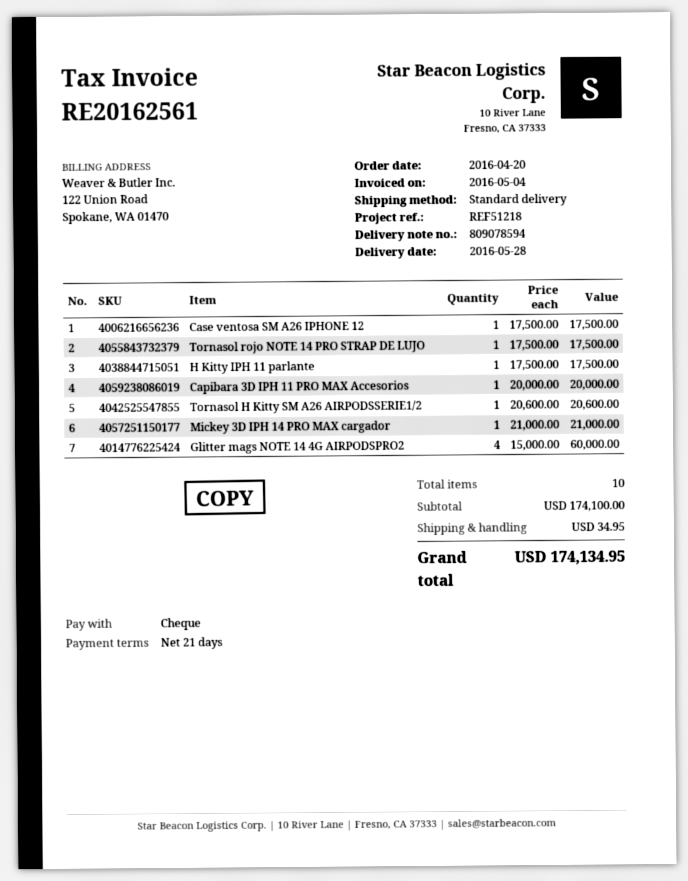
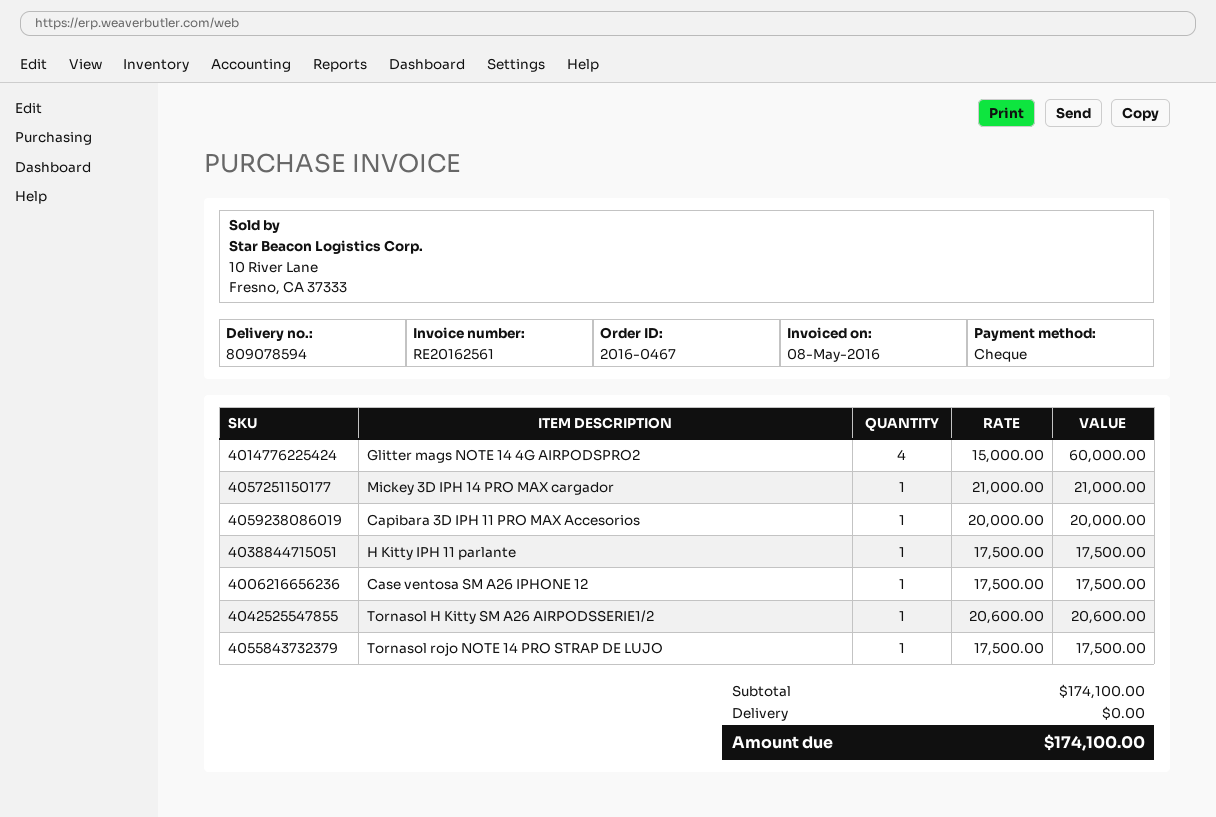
invoice date: 2016-05-04 -> 2016-05-08
shipping: 34.95 -> 0.00
total: 174134.95 -> 174100.00

